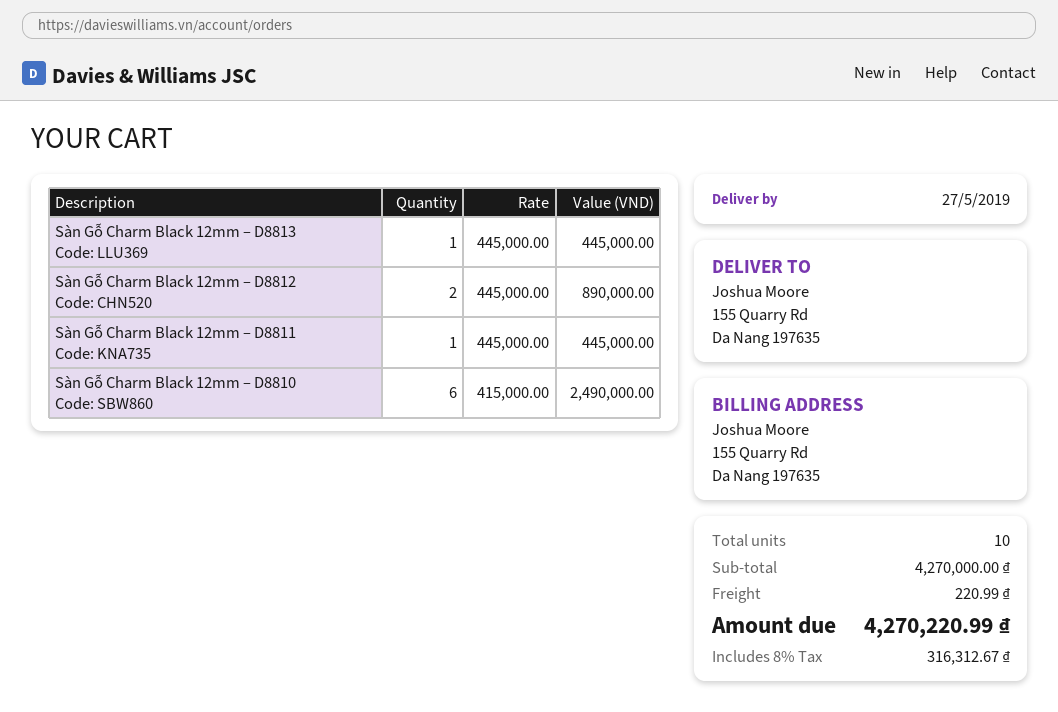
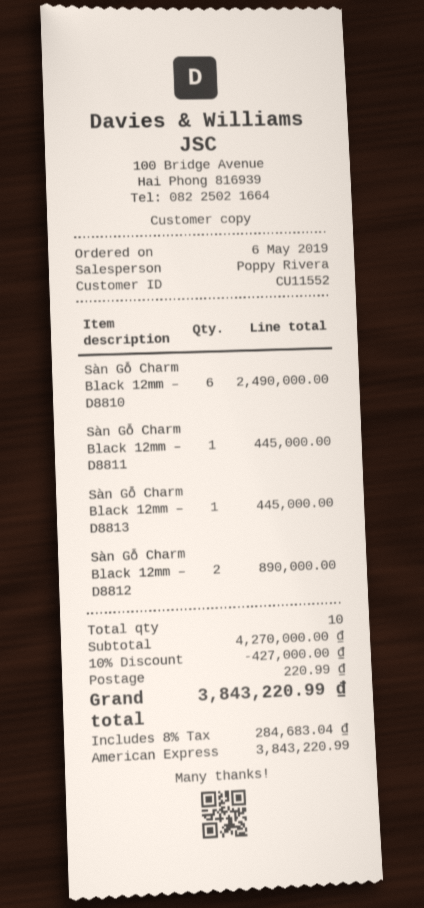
discount: none -> 10% = 427000.00
tax: 8% = 316312.67 -> 8% = 284683.04
total: 4270220.99 -> 3843220.99

